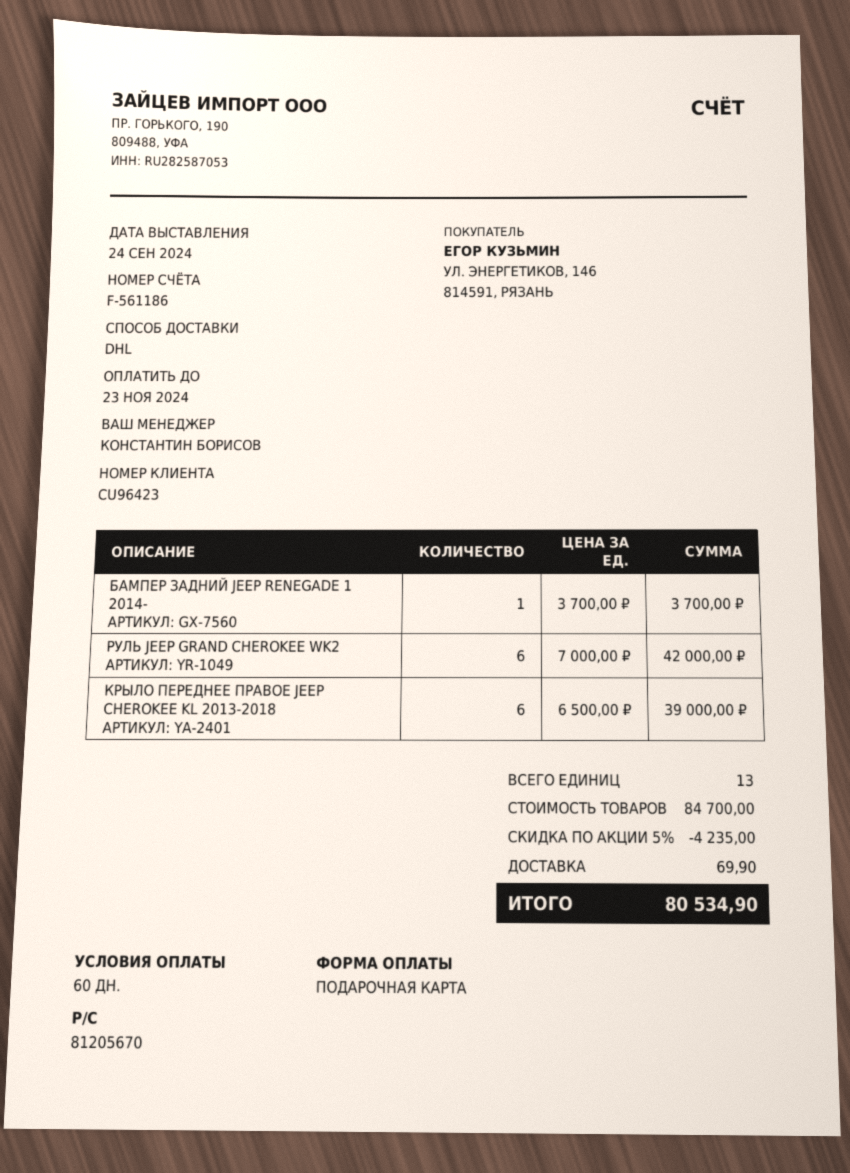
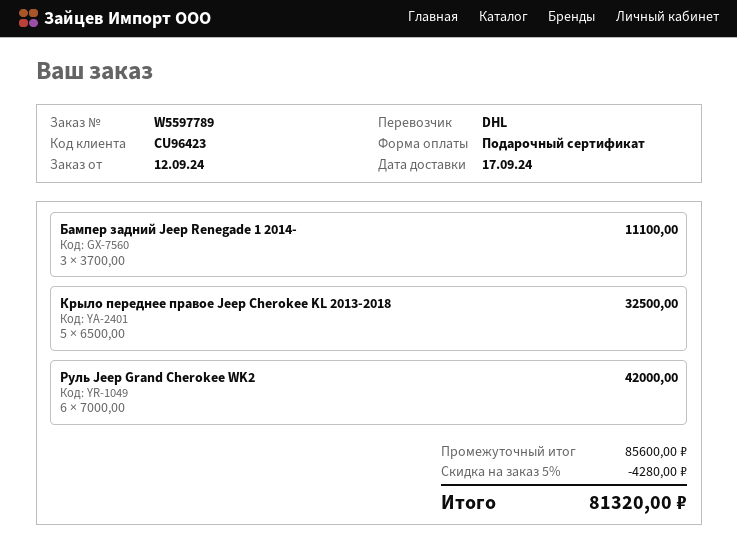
БАМПЕР ЗАДНИЙ JEEP RENEGADE 1 2014-: 1 x 3700.00 = 3700.00 -> 3 x 3700.00 = 11100.00
КРЫЛО ПЕРЕДНЕЕ ПРАВОЕ JEEP CHEROKEE KL 2013-2018: 6 x 6500.00 = 39000.00 -> 5 x 6500.00 = 32500.00
subtotal: 84700.00 -> 85600.00
discount: 5% = 4235.00 -> 5% = 4280.00
shipping: 69.90 -> none
total: 80534.90 -> 81320.00

